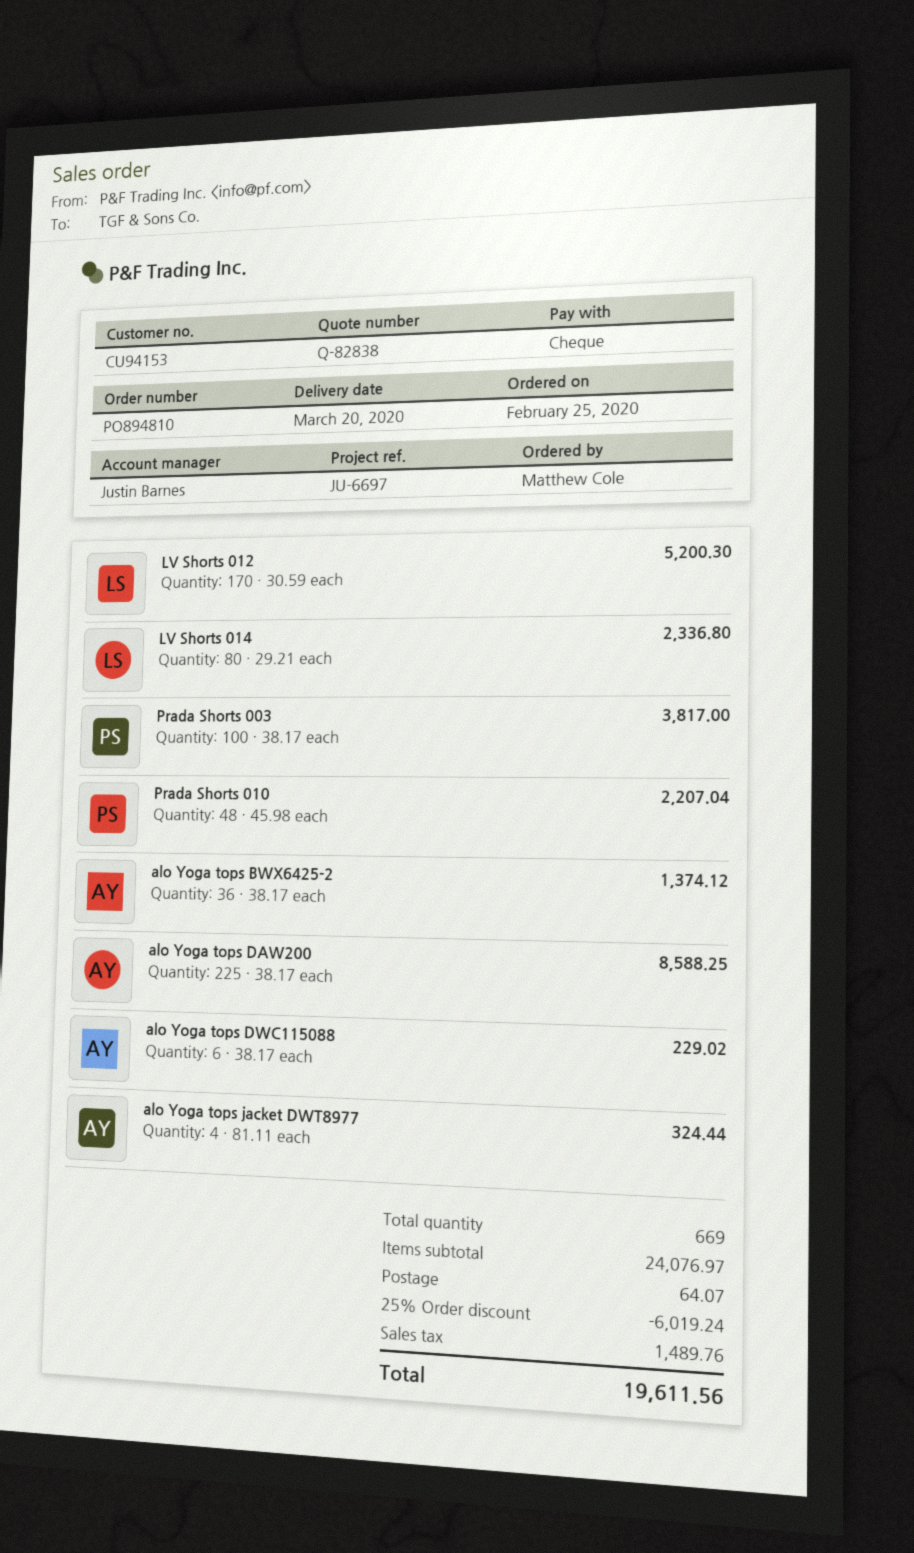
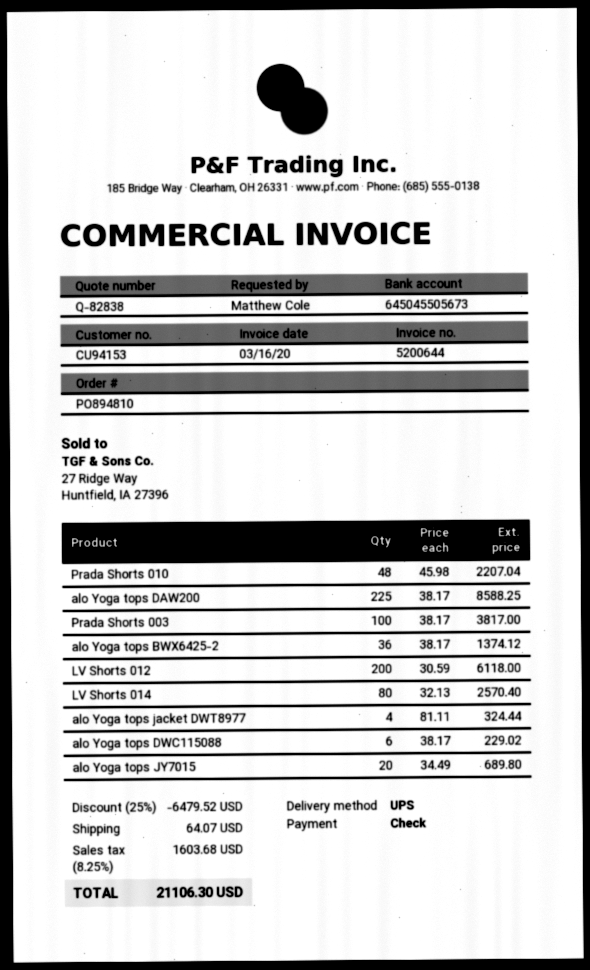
LV Shorts 012: 170 x 30.59 = 5200.30 -> 200 x 30.59 = 6118.00
LV Shorts 014: 80 x 29.21 = 2336.80 -> 80 x 32.13 = 2570.40
alo Yoga tops JY7015: none -> 20 x 34.49 = 689.80
discount: 25% = 6019.24 -> 25% = 6479.52
tax: 1489.76 -> 1603.68
total: 19611.56 -> 21106.30

